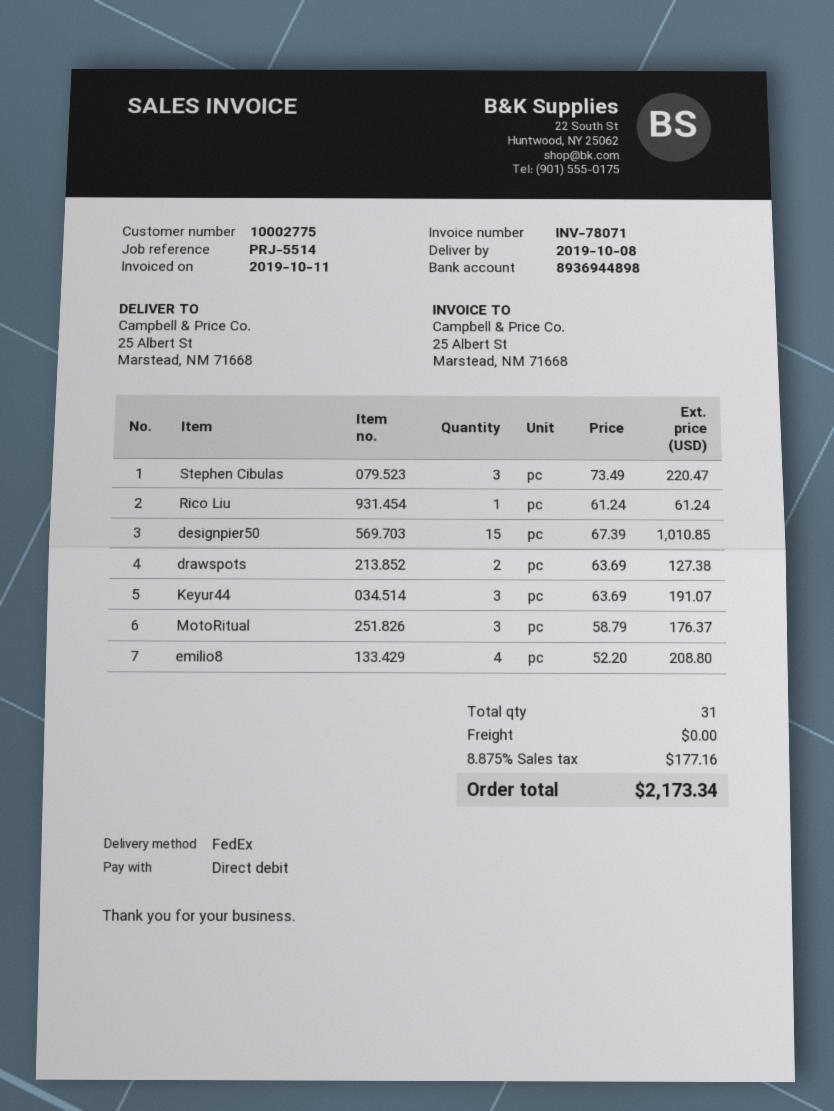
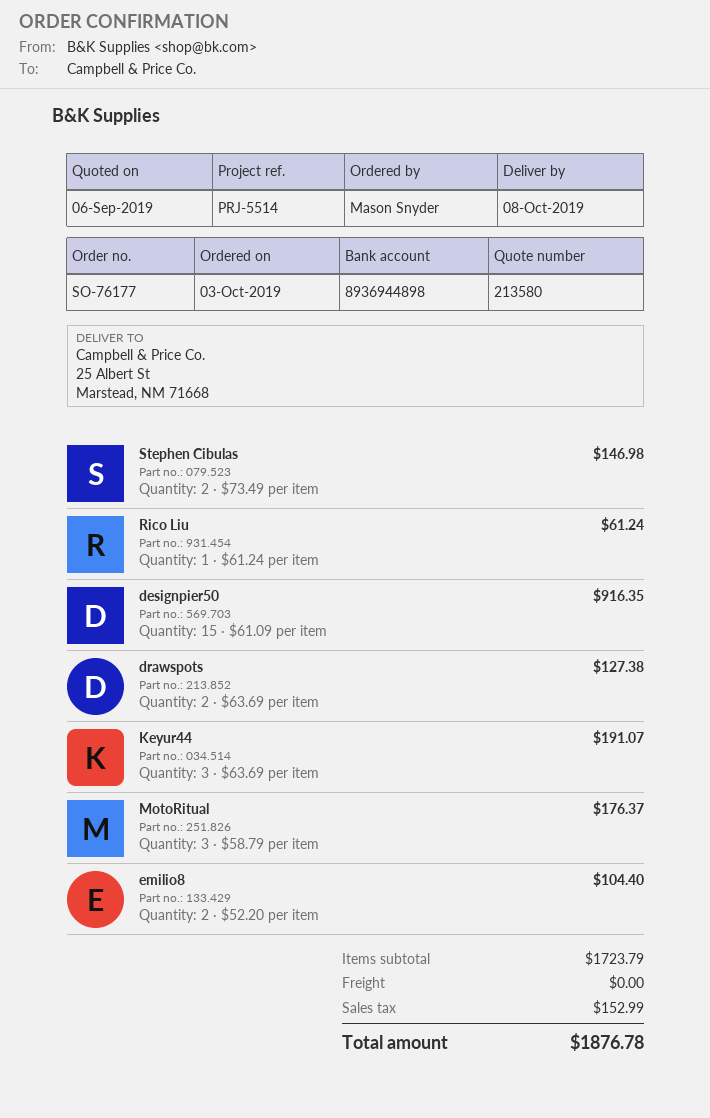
Stephen Cibulas: 3 x 73.49 = 220.47 -> 2 x 73.49 = 146.98
designpier50: 15 x 67.39 = 1010.85 -> 15 x 61.09 = 916.35
emilio8: 4 x 52.20 = 208.80 -> 2 x 52.20 = 104.40
tax: 177.16 -> 152.99
total: 2173.34 -> 1876.78

